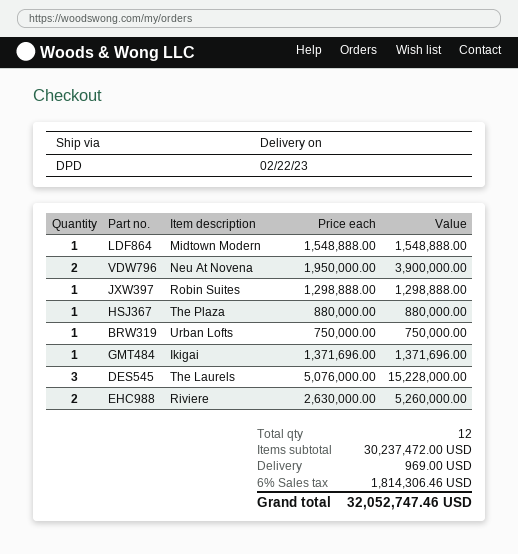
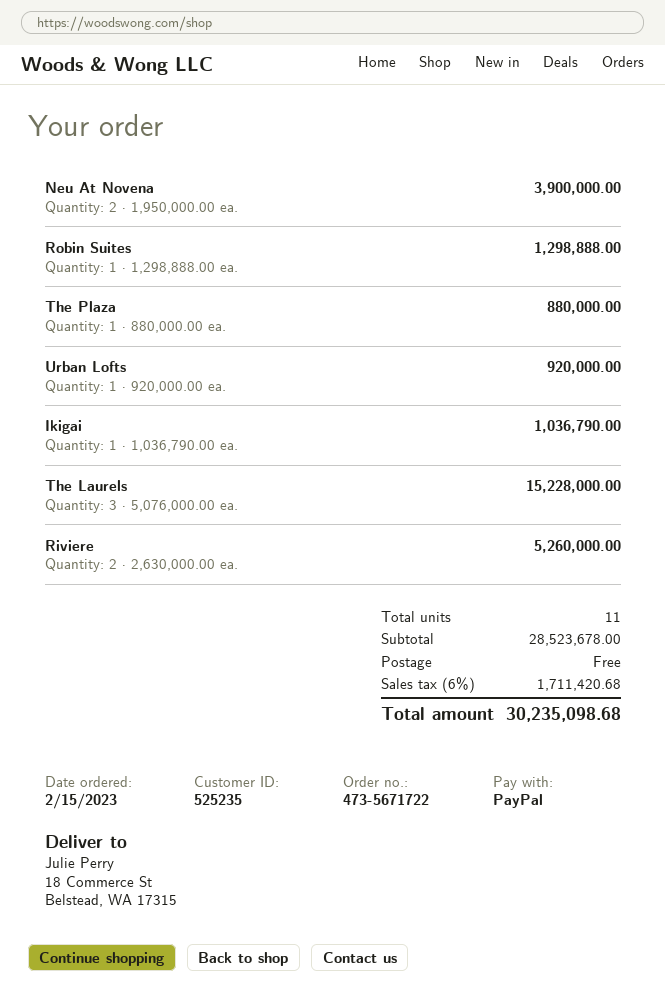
Midtown Modern: 1 x 1548888.00 = 1548888.00 -> none
Urban Lofts: 1 x 750000.00 = 750000.00 -> 1 x 920000.00 = 920000.00
Ikigai: 1 x 1371696.00 = 1371696.00 -> 1 x 1036790.00 = 1036790.00
total quantity: 12 -> 11
subtotal: 30237472.00 -> 28523678.00
shipping: 969.00 -> 0.00
tax: 6% = 1814306.46 -> 6% = 1711420.68
total: 32052747.46 -> 30235098.68

